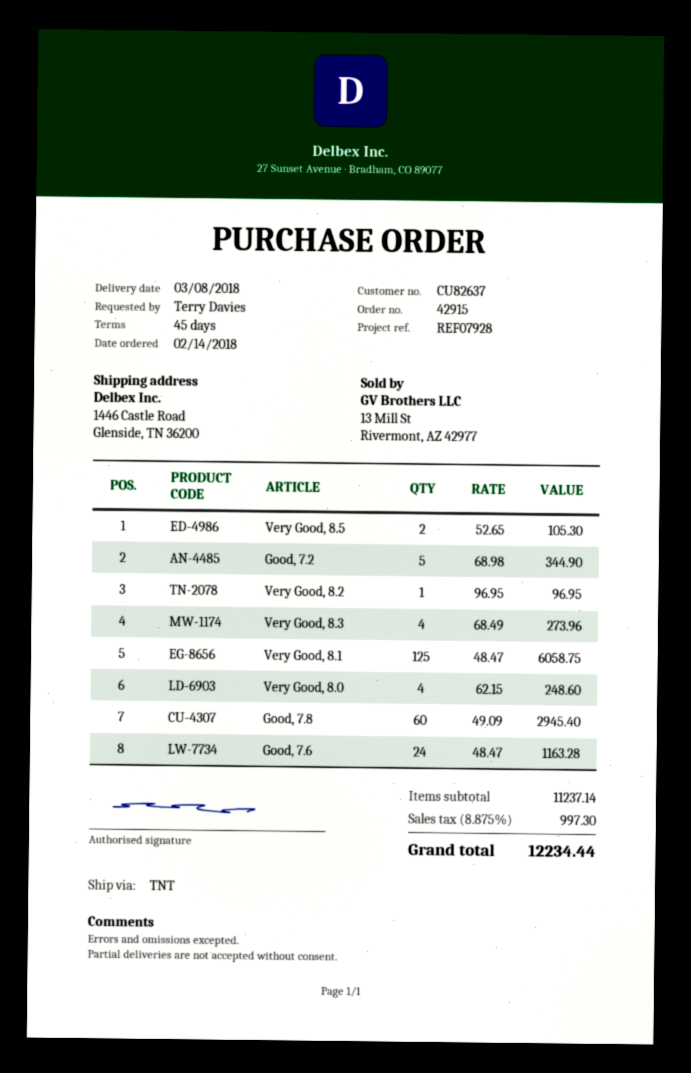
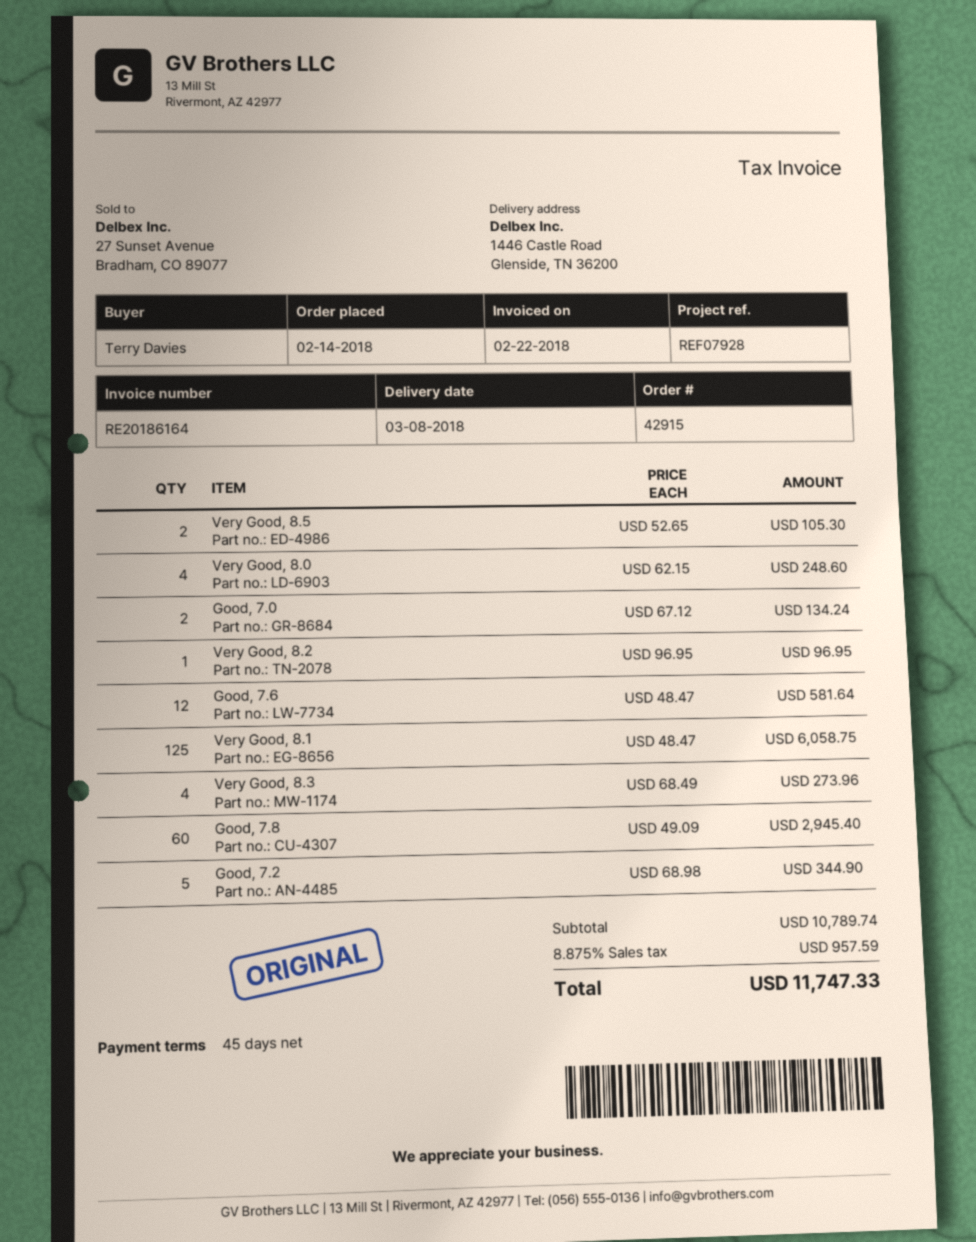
Good, 7.6: 24 x 48.47 = 1163.28 -> 12 x 48.47 = 581.64
Good, 7.0: none -> 2 x 67.12 = 134.24
subtotal: 11237.14 -> 10789.74
tax: 8.875% = 997.30 -> 8.875% = 957.59
total: 12234.44 -> 11747.33

